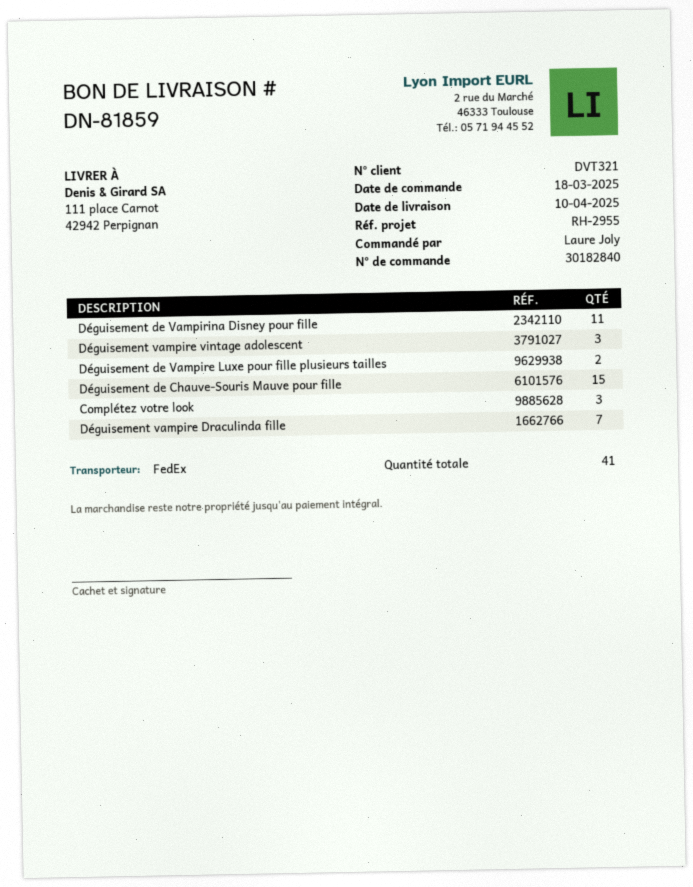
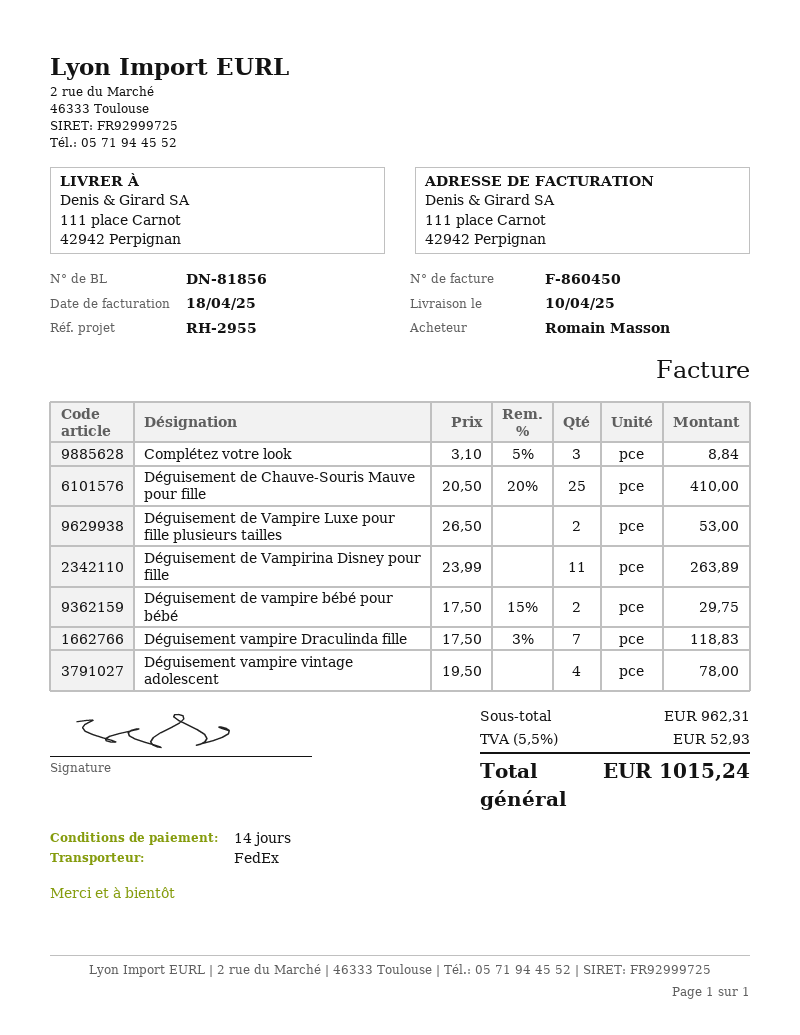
delivery note number: DN-81859 -> DN-81856
ordered by: Laure Joly -> Romain Masson
Déguisement vampire vintage adolescent: 3 -> 4
Déguisement de Chauve-Souris Mauve pour fille: 15 -> 25
Déguisement de vampire bébé pour bébé: none -> 2

